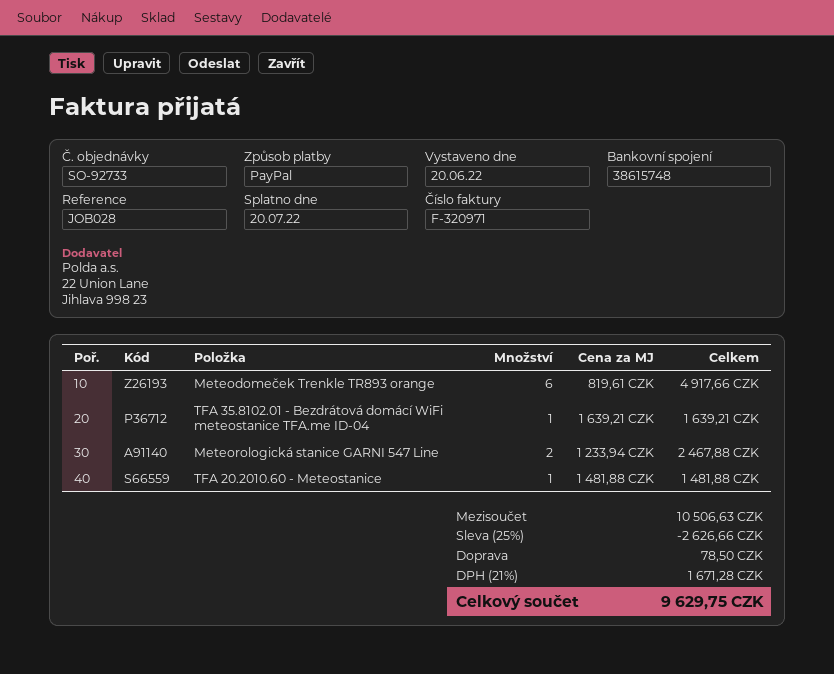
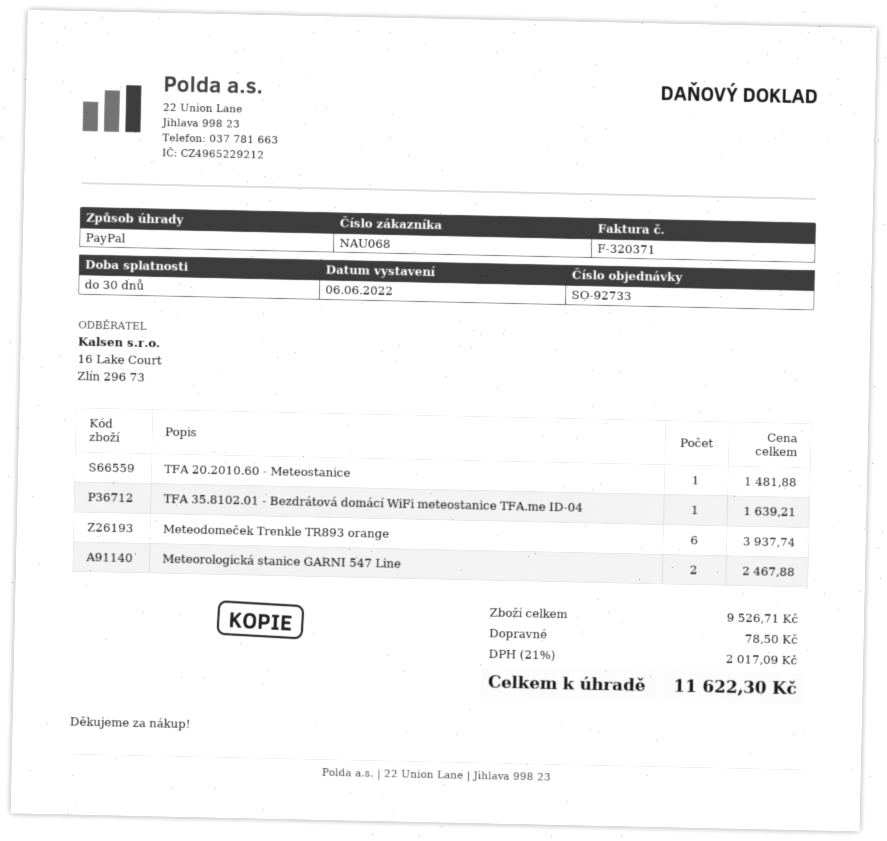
invoice number: F-320971 -> F-320371
invoice date: 2022-06-20 -> 2022-06-06
Meteodomeček Trenkle TR893 orange: 6 for 4917.66 -> 6 for 3937.74
subtotal: 10506.63 -> 9526.71
discount: 25% = 2626.66 -> none
tax: 21% = 1671.28 -> 21% = 2017.09
total: 9629.75 -> 11622.30

